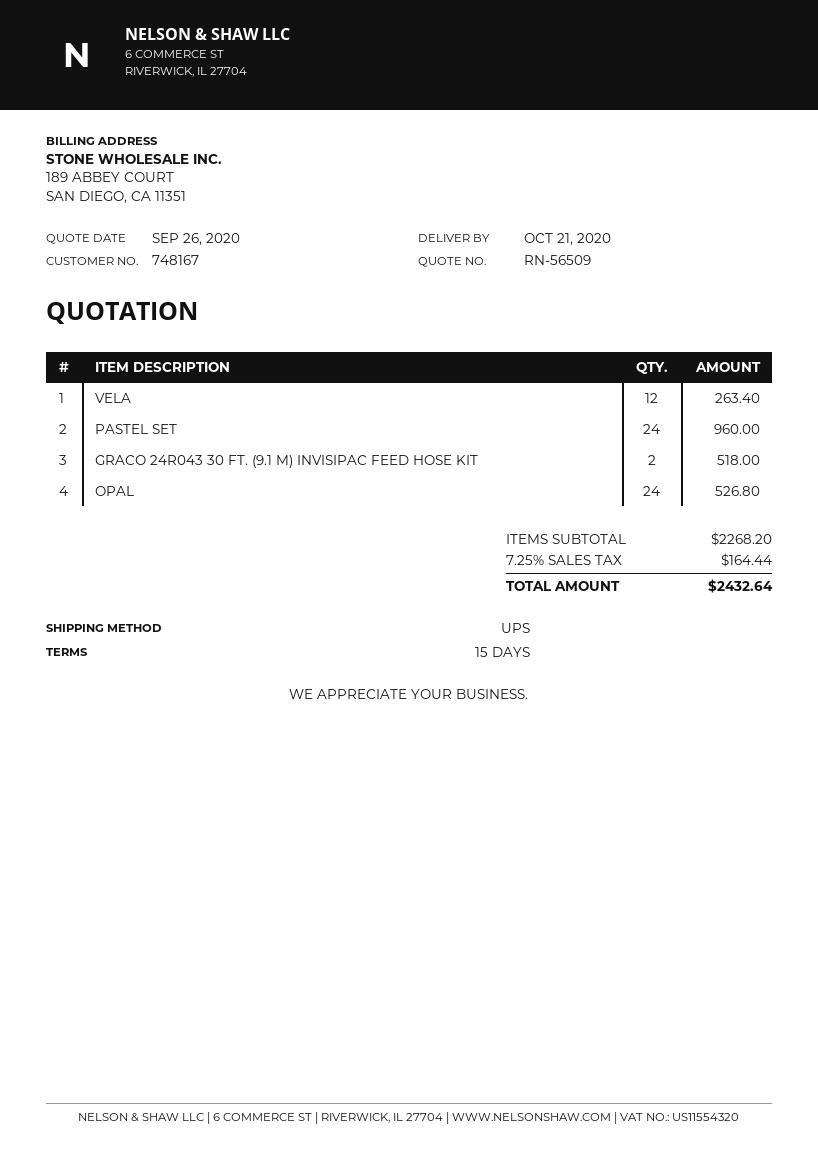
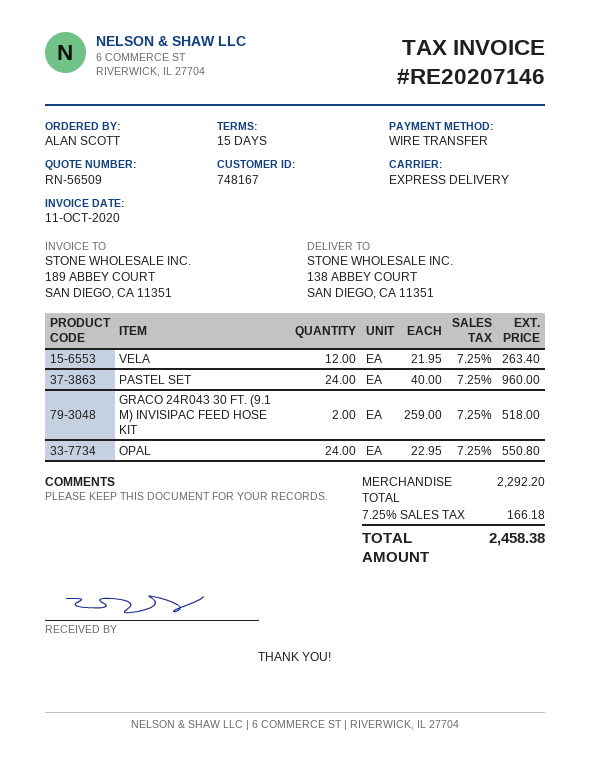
shipping method: UPS -> express
OPAL: 24 for 526.80 -> 24 for 550.80
subtotal: 2268.20 -> 2292.20
tax: 7.25% = 164.44 -> 7.25% = 166.18
total: 2432.64 -> 2458.38

